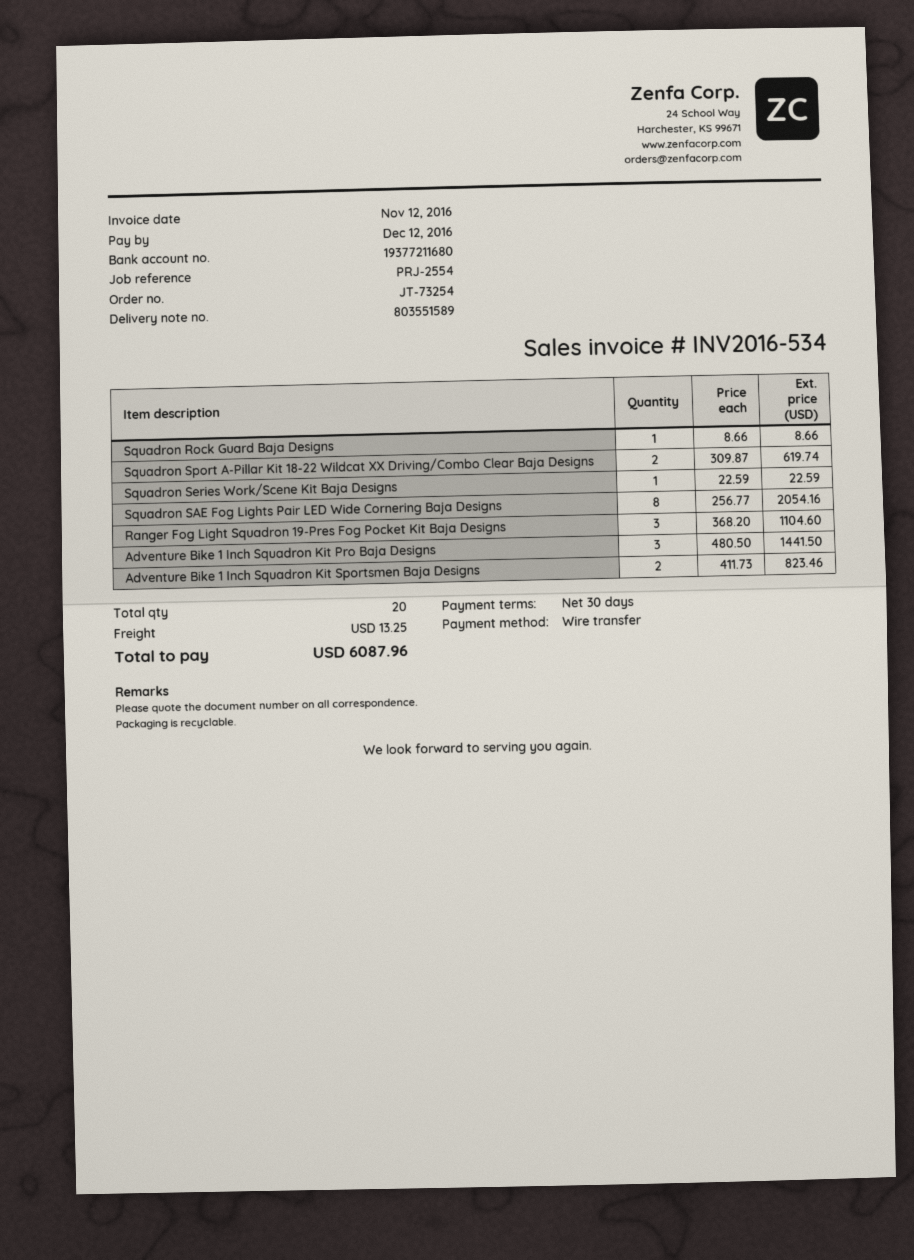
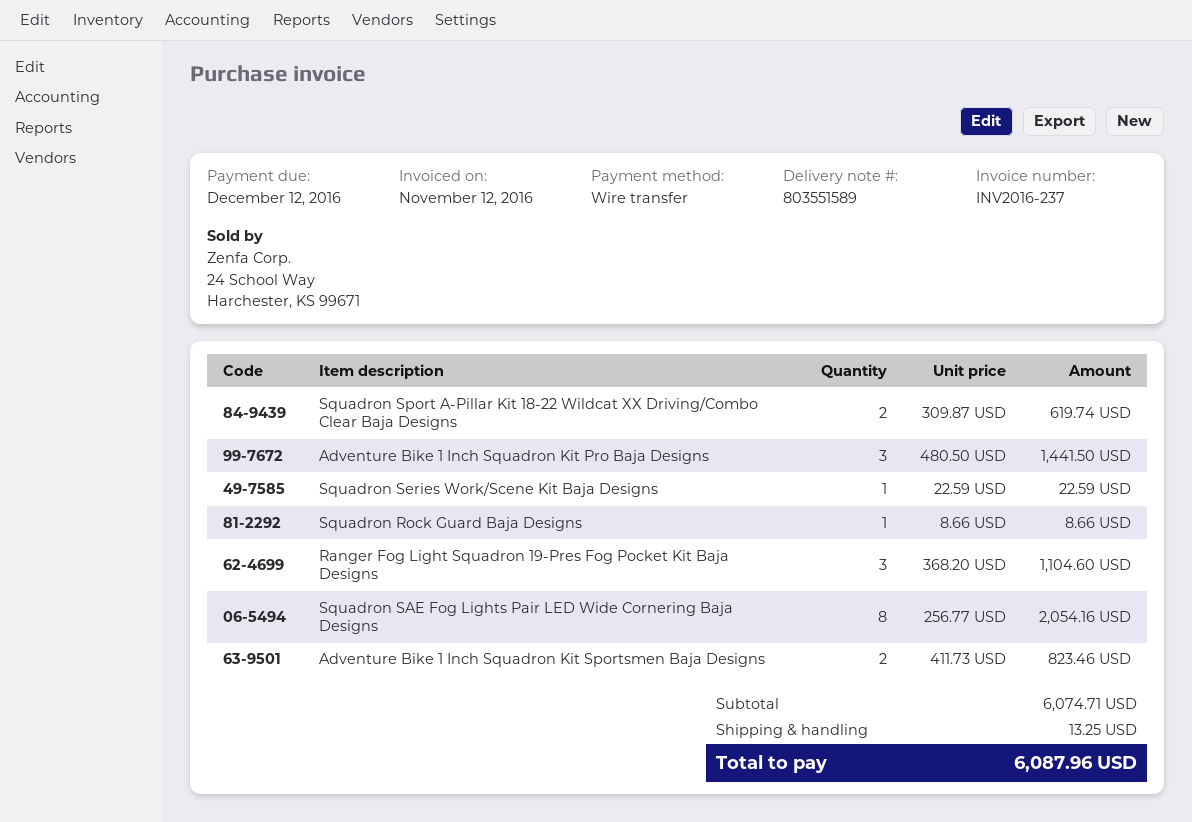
invoice number: INV2016-534 -> INV2016-237

